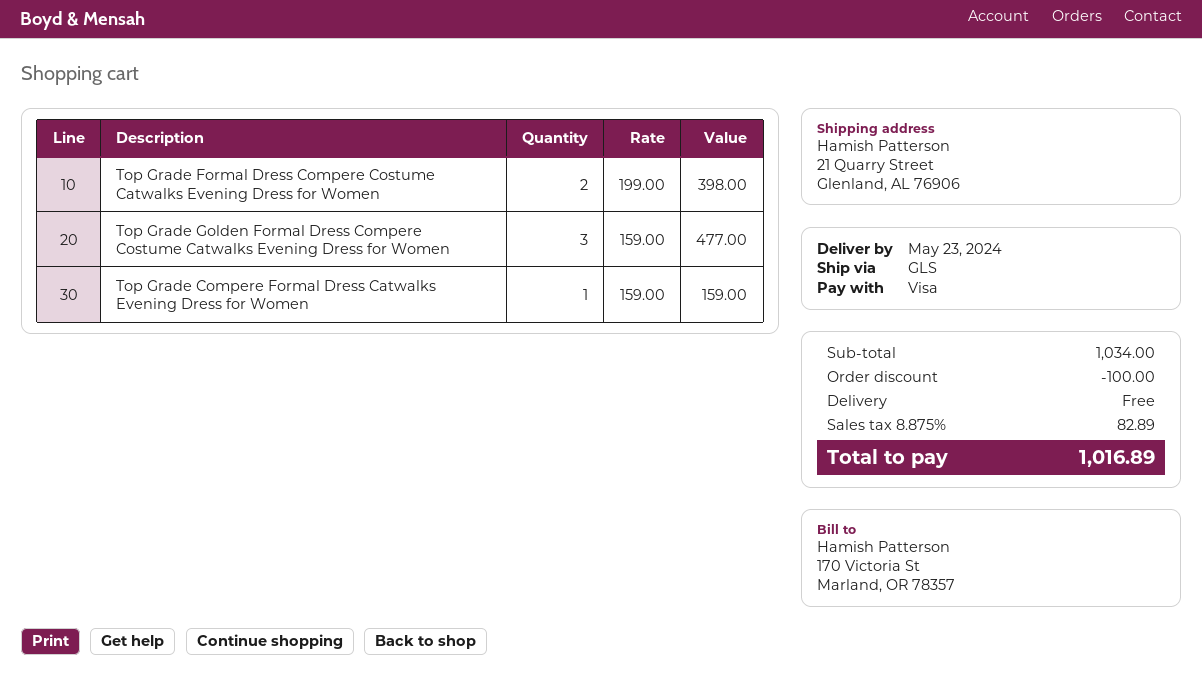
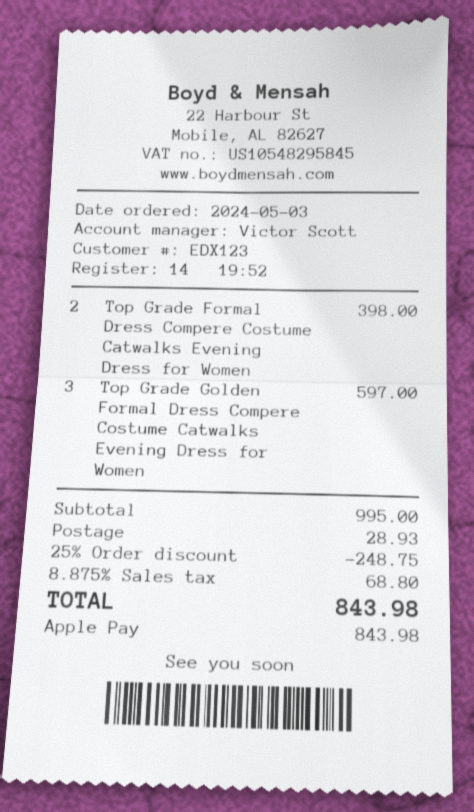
payment method: Visa -> Apple Pay
Top Grade Golden Formal Dress Compere Costume Catwalks Evening Dress for Women: 3 for 477.00 -> 3 for 597.00
Top Grade Compere Formal Dress Catwalks Evening Dress for Women: 1 for 159.00 -> none
subtotal: 1034.00 -> 995.00
discount: 100.00 -> 248.75
shipping: 0.00 -> 28.93
tax: 8.875% = 82.89 -> 8.875% = 68.80
total: 1016.89 -> 843.98

